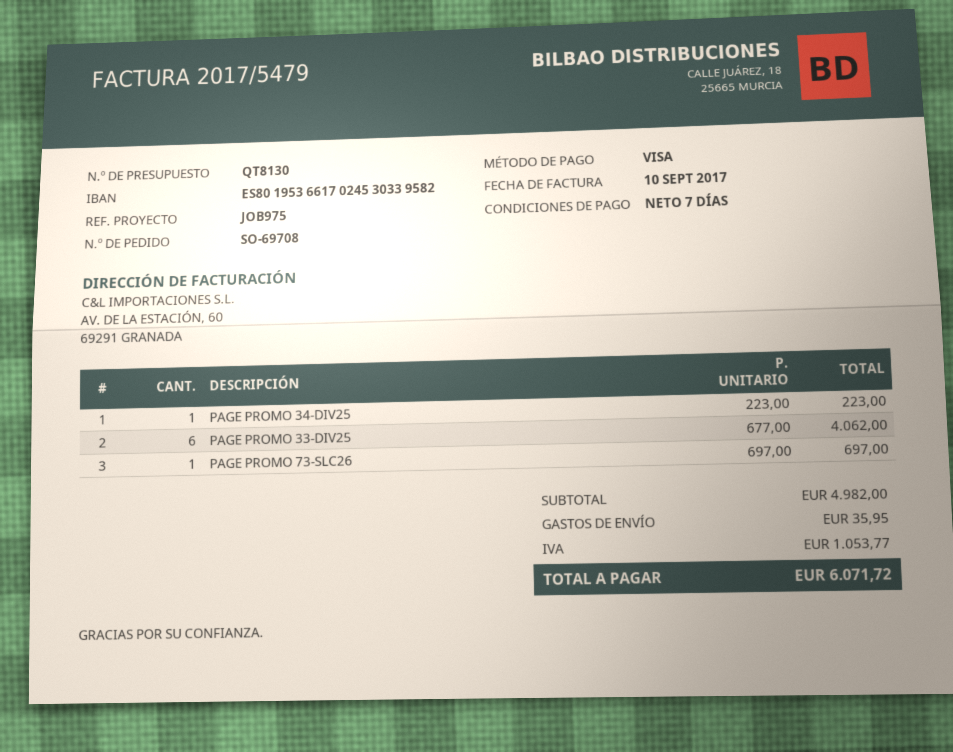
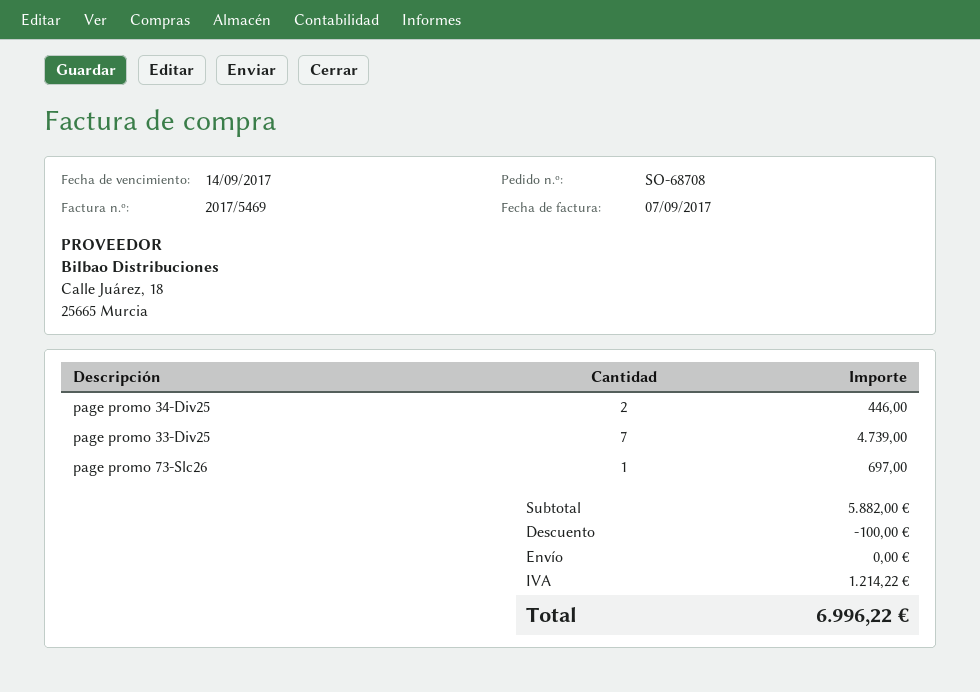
order number: SO-69708 -> SO-68708
invoice number: 2017/5479 -> 2017/5469
invoice date: 2017-09-10 -> 2017-09-07
PAGE PROMO 34-DIV25: 1 for 223.00 -> 2 for 446.00
PAGE PROMO 33-DIV25: 6 for 4062.00 -> 7 for 4739.00
subtotal: 4982.00 -> 5882.00
discount: none -> 100.00
shipping: 35.95 -> 0.00
tax: 1053.77 -> 1214.22
total: 6071.72 -> 6996.22

